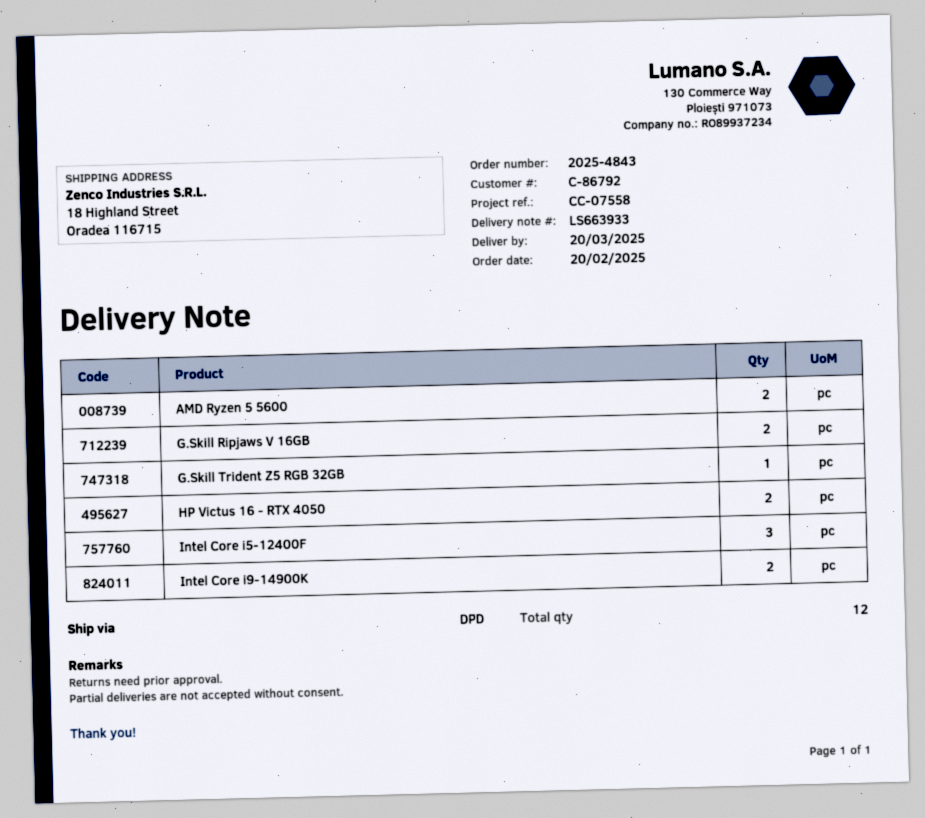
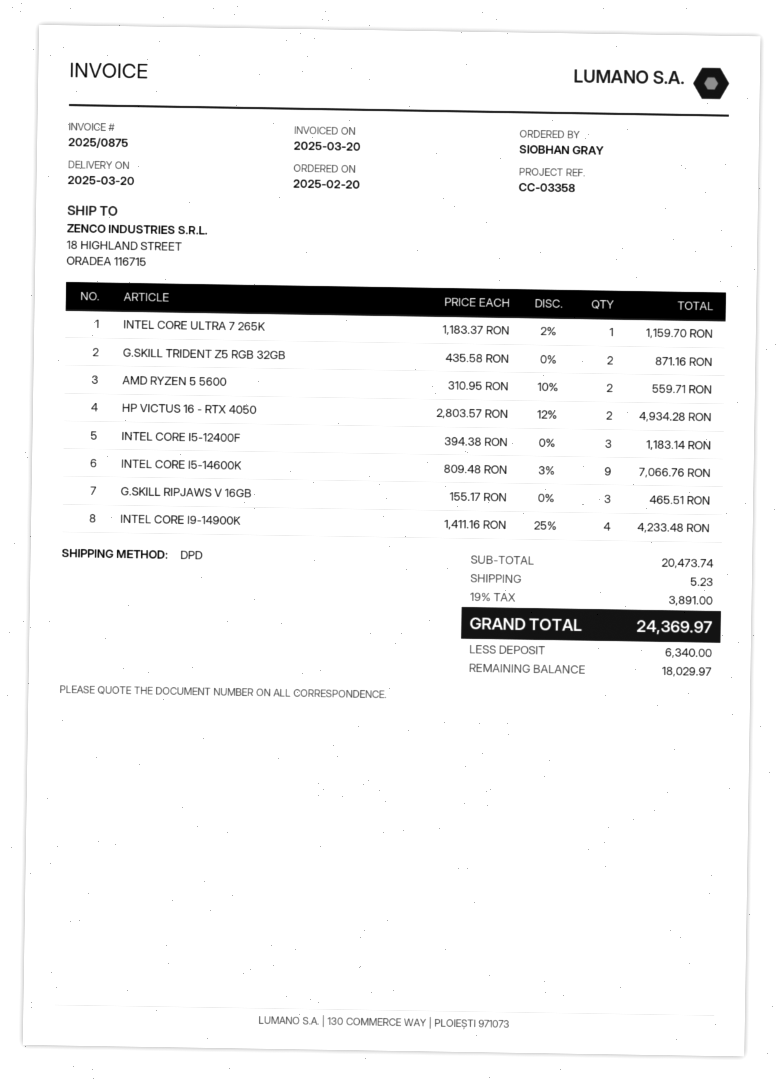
reference: CC-07558 -> CC-03358
G.Skill Ripjaws V 16GB: 2 -> 3
G.Skill Trident Z5 RGB 32GB: 1 -> 2
Intel Core i9-14900K: 2 -> 4
INTEL CORE ULTRA 7 265K: none -> 1
INTEL CORE I5-14600K: none -> 9

